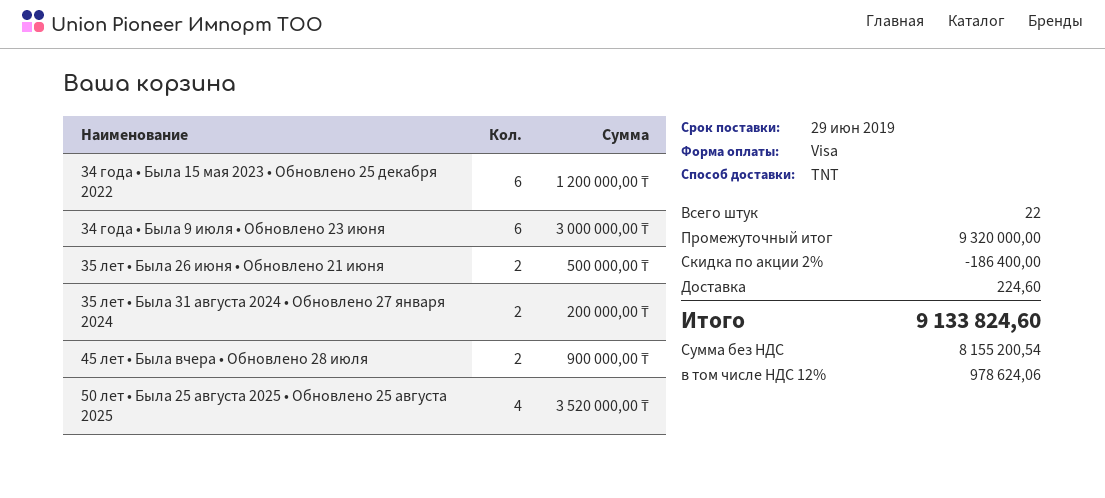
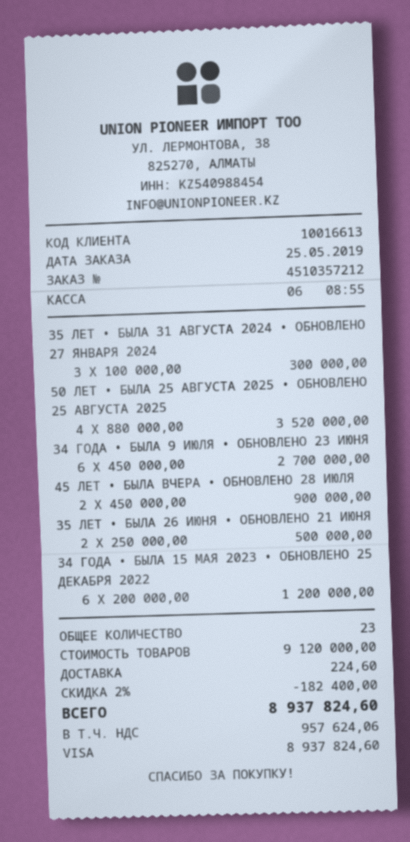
34 года • Была 9 июля • Обновлено 23 июня: 6 for 3000000.00 -> 6 for 2700000.00
35 лет • Была 31 августа 2024 • Обновлено 27 января 2024: 2 for 200000.00 -> 3 for 300000.00
total quantity: 22 -> 23
subtotal: 9320000.00 -> 9120000.00
discount: 2% = 186400.00 -> 2% = 182400.00
tax: 978624.06 -> 957624.06
total: 9133824.60 -> 8937824.60

